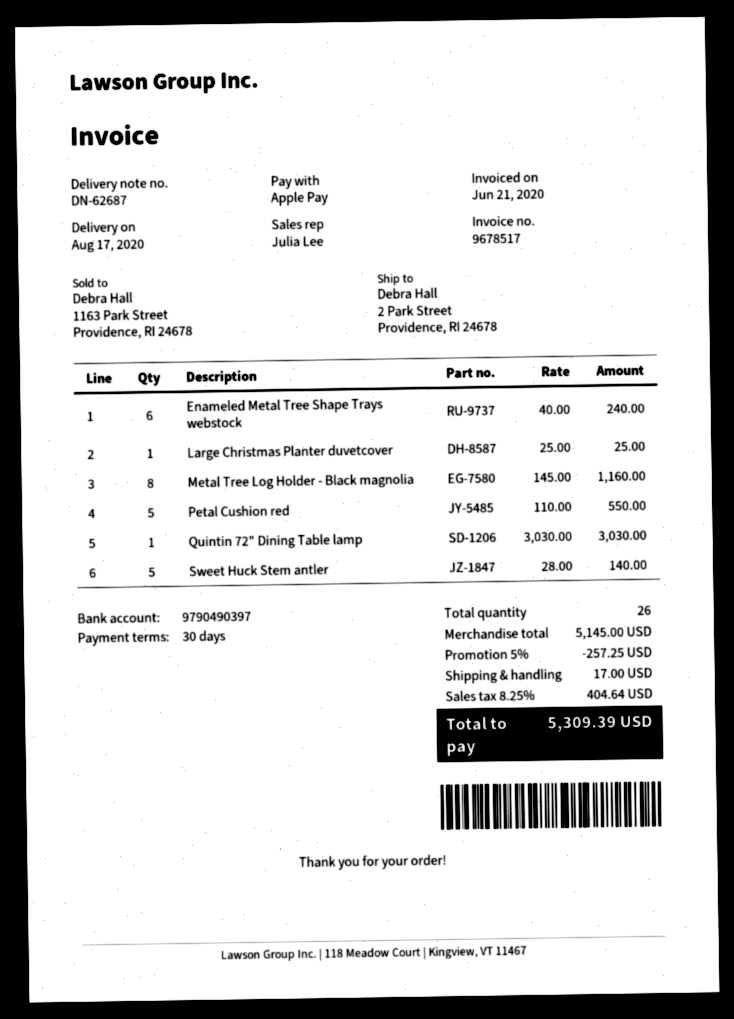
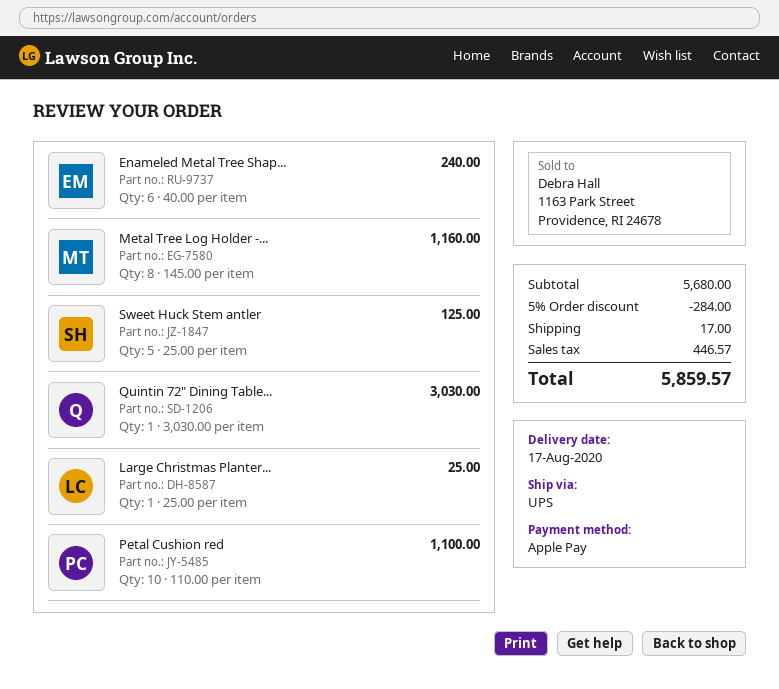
Petal Cushion red: 5 x 110.00 = 550.00 -> 10 x 110.00 = 1100.00
Sweet Huck Stem antler: 5 x 28.00 = 140.00 -> 5 x 25.00 = 125.00
subtotal: 5145.00 -> 5680.00
discount: 5% = 257.25 -> 5% = 284.00
tax: 404.64 -> 446.57
total: 5309.39 -> 5859.57

